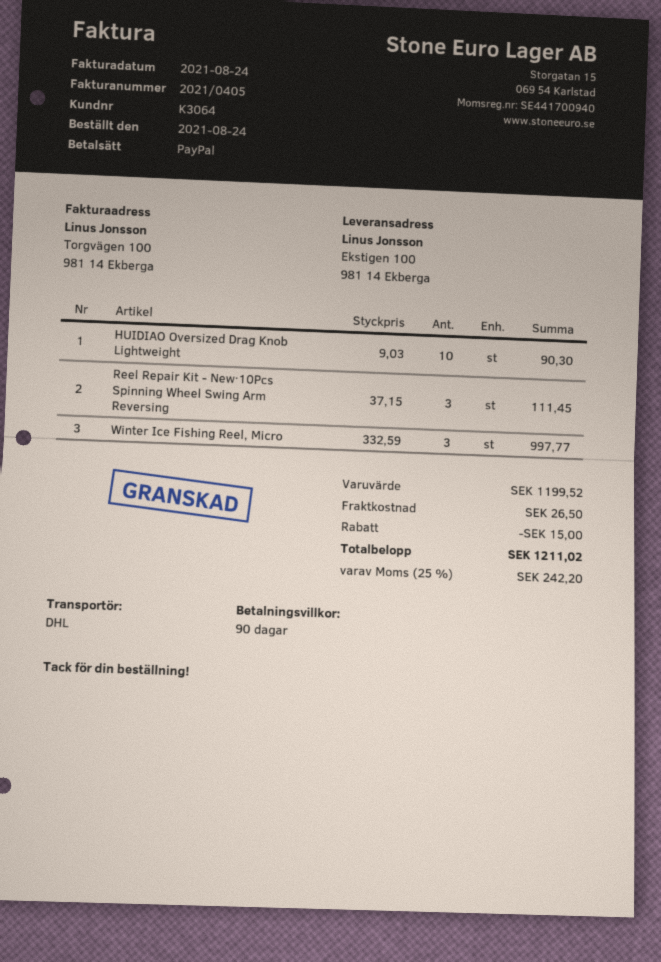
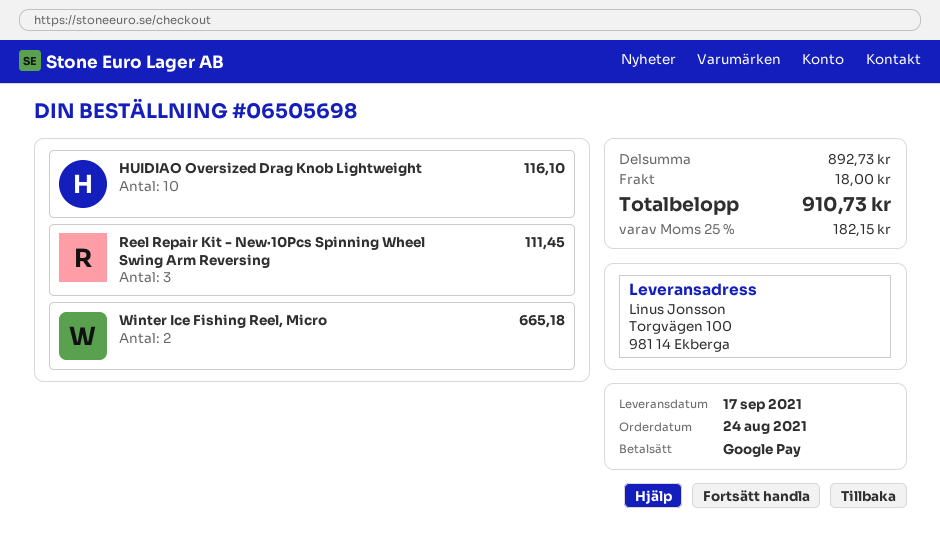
payment method: PayPal -> Google Pay
ship to: Ekstigen 100, 981 14 Ekberga -> Torgvägen 100, 981 14 Ekberga
HUIDIAO Oversized Drag Knob Lightweight: 10 for 90.30 -> 10 for 116.10
Winter Ice Fishing Reel, Micro: 3 for 997.77 -> 2 for 665.18
subtotal: 1199.52 -> 892.73
discount: 15.00 -> none
shipping: 26.50 -> 18.00
tax: 25% = 242.20 -> 25% = 182.15
total: 1211.02 -> 910.73

